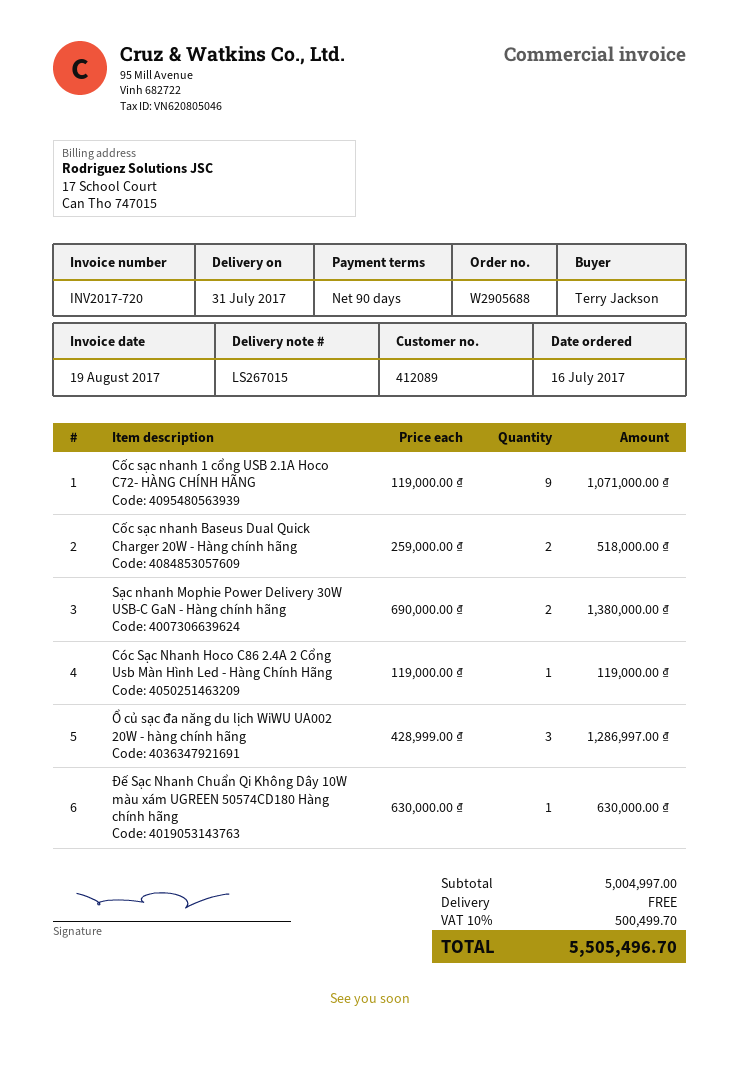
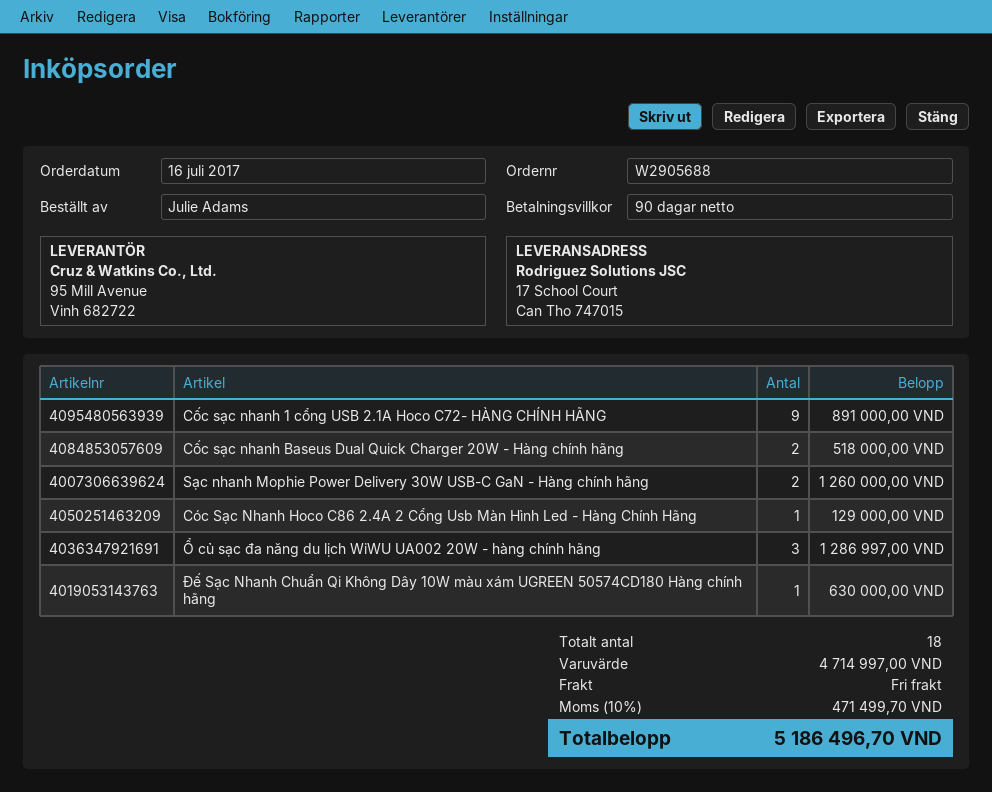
ordered by: Terry Jackson -> Julie Adams
Cốc sạc nhanh 1 cổng USB 2.1A Hoco C72- HÀNG CHÍNH HÃNG: 9 for 1071000.00 -> 9 for 891000.00
Sạc nhanh Mophie Power Delivery 30W USB-C GaN - Hàng chính hãng: 2 for 1380000.00 -> 2 for 1260000.00
Cóc Sạc Nhanh Hoco C86 2.4A 2 Cổng Usb Màn Hình Led - Hàng Chính Hãng: 1 for 119000.00 -> 1 for 129000.00
subtotal: 5004997.00 -> 4714997.00
tax: 10% = 500499.70 -> 10% = 471499.70
total: 5505496.70 -> 5186496.70

